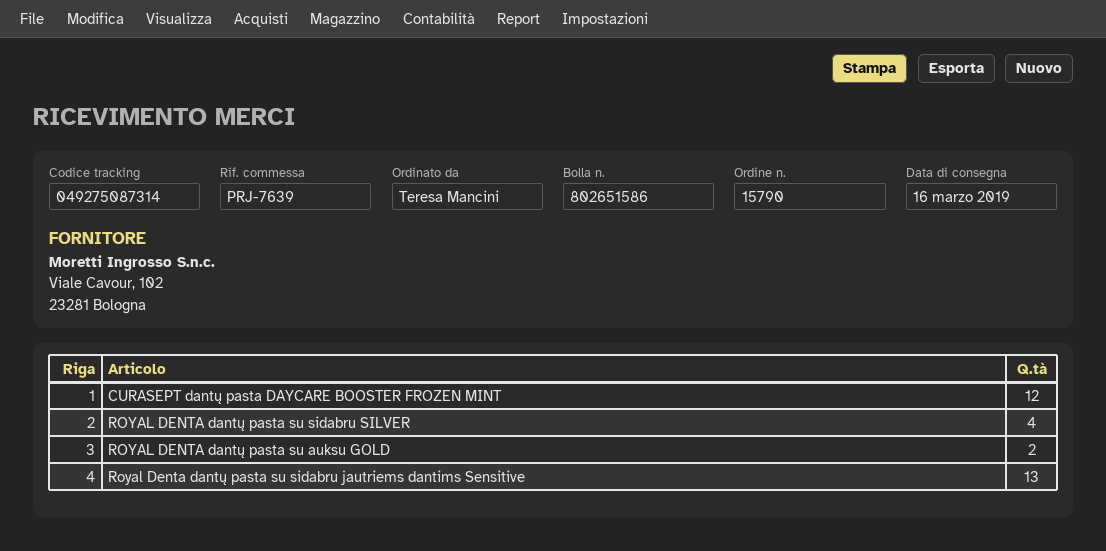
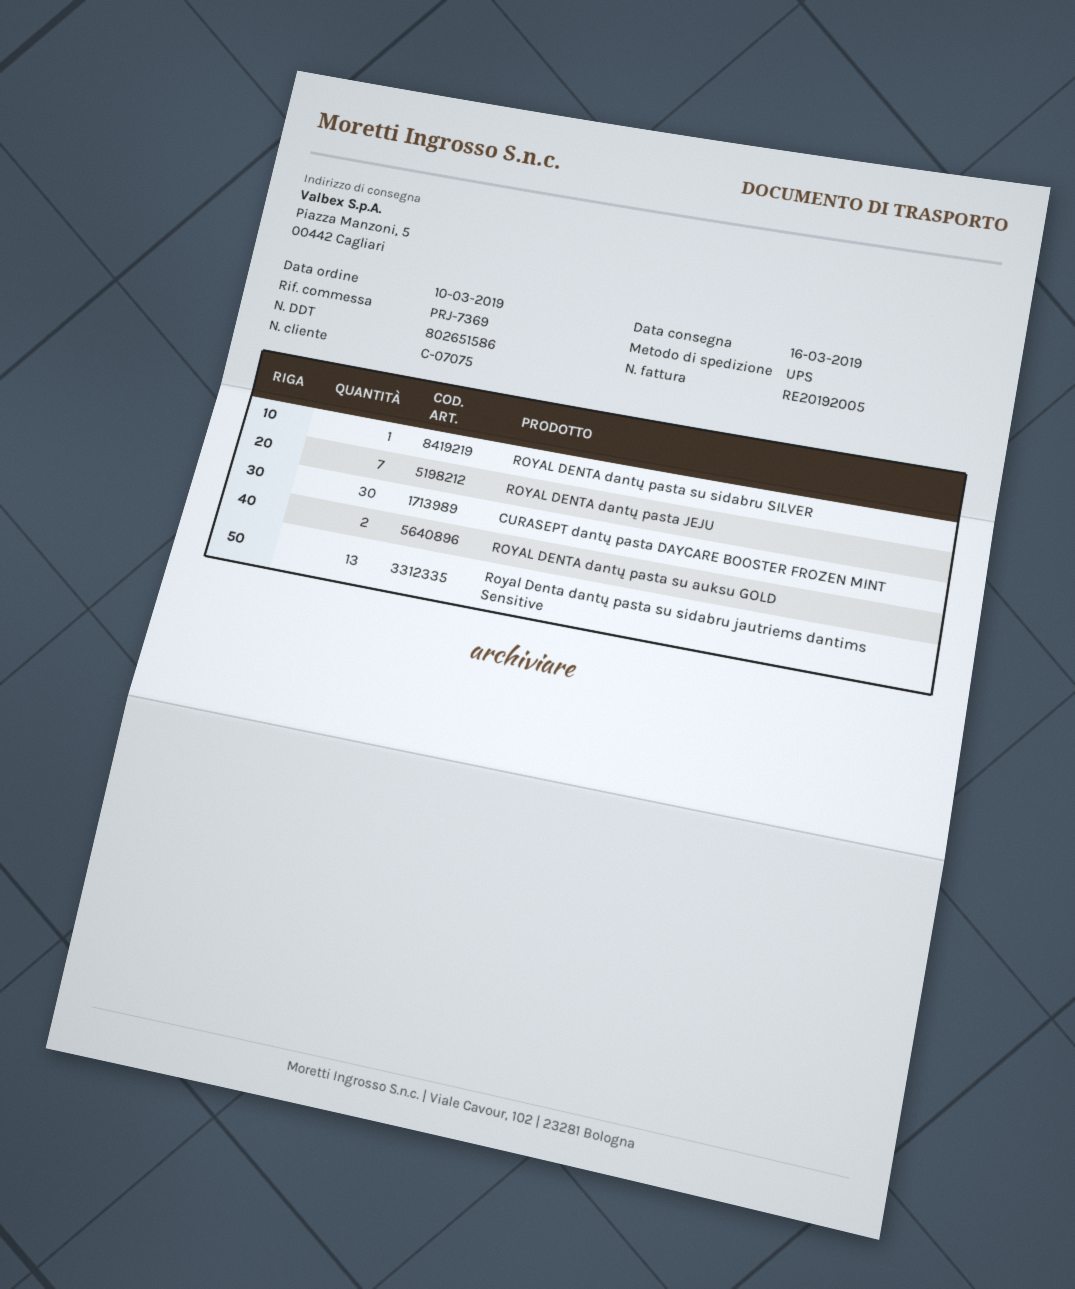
reference: PRJ-7639 -> PRJ-7369
CURASEPT dantų pasta DAYCARE BOOSTER FROZEN MINT: 12 -> 30
ROYAL DENTA dantų pasta su sidabru SILVER: 4 -> 1
ROYAL DENTA dantų pasta JEJU: none -> 7

